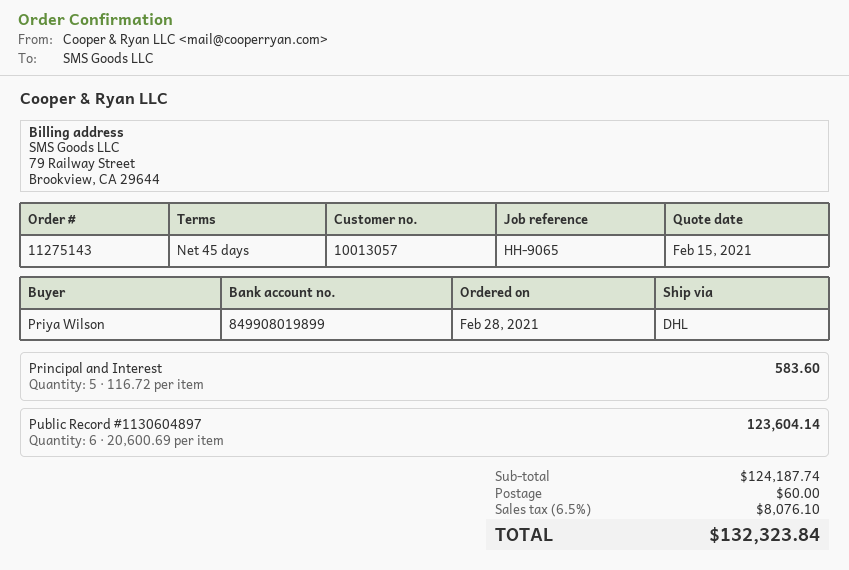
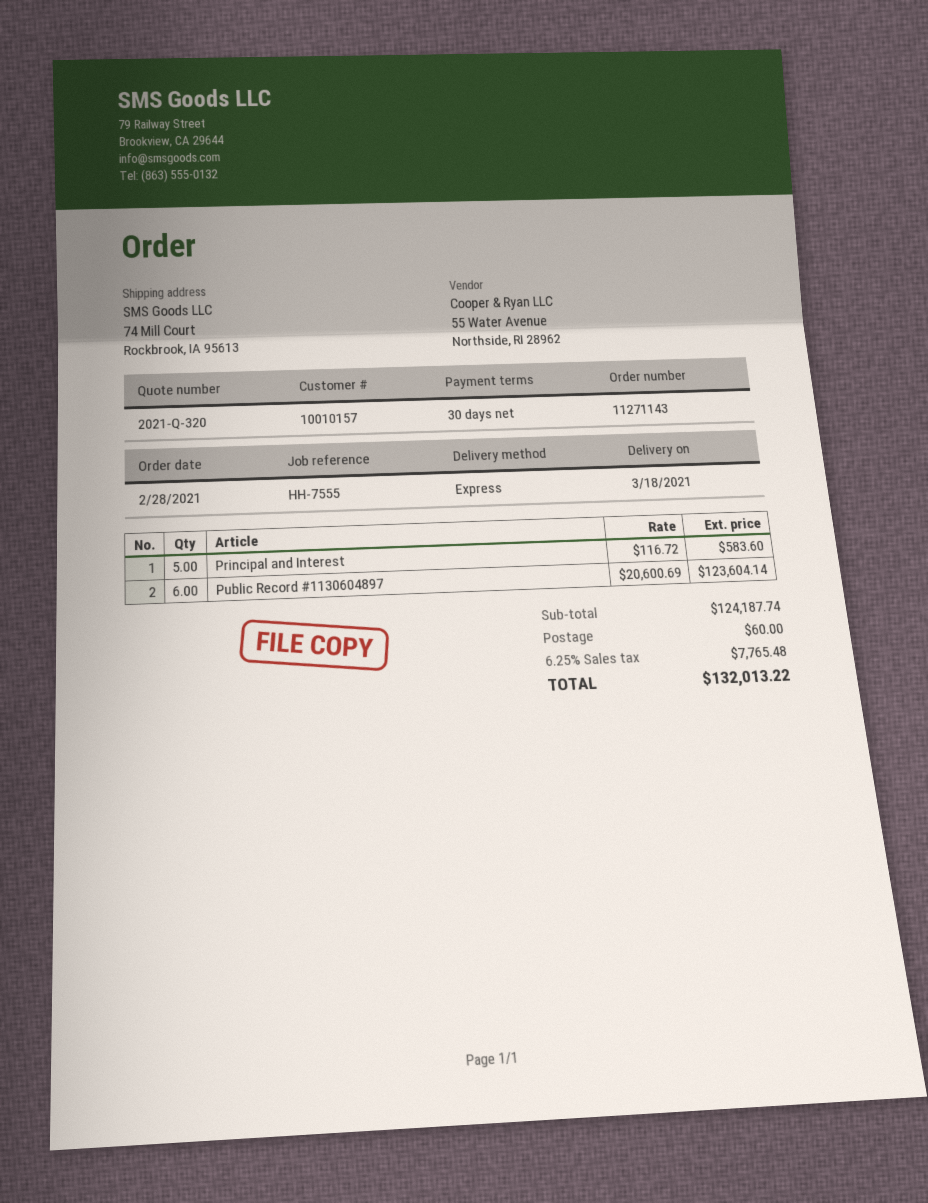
order number: 11275143 -> 11271143
payment terms: 45 days -> 30 days
customer number: 10013057 -> 10010157
reference: HH-9065 -> HH-7555
shipping method: DHL -> express
tax: 6.5% = 8076.10 -> 6.25% = 7765.48
total: 132323.84 -> 132013.22

